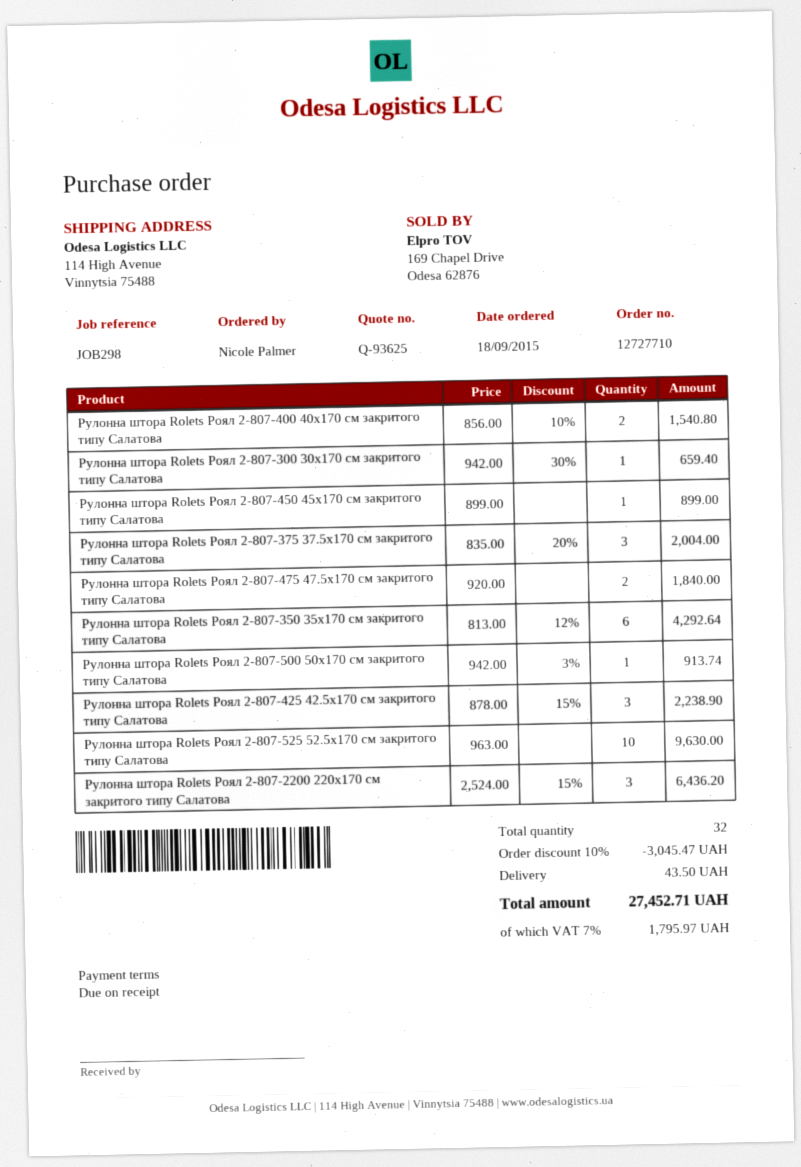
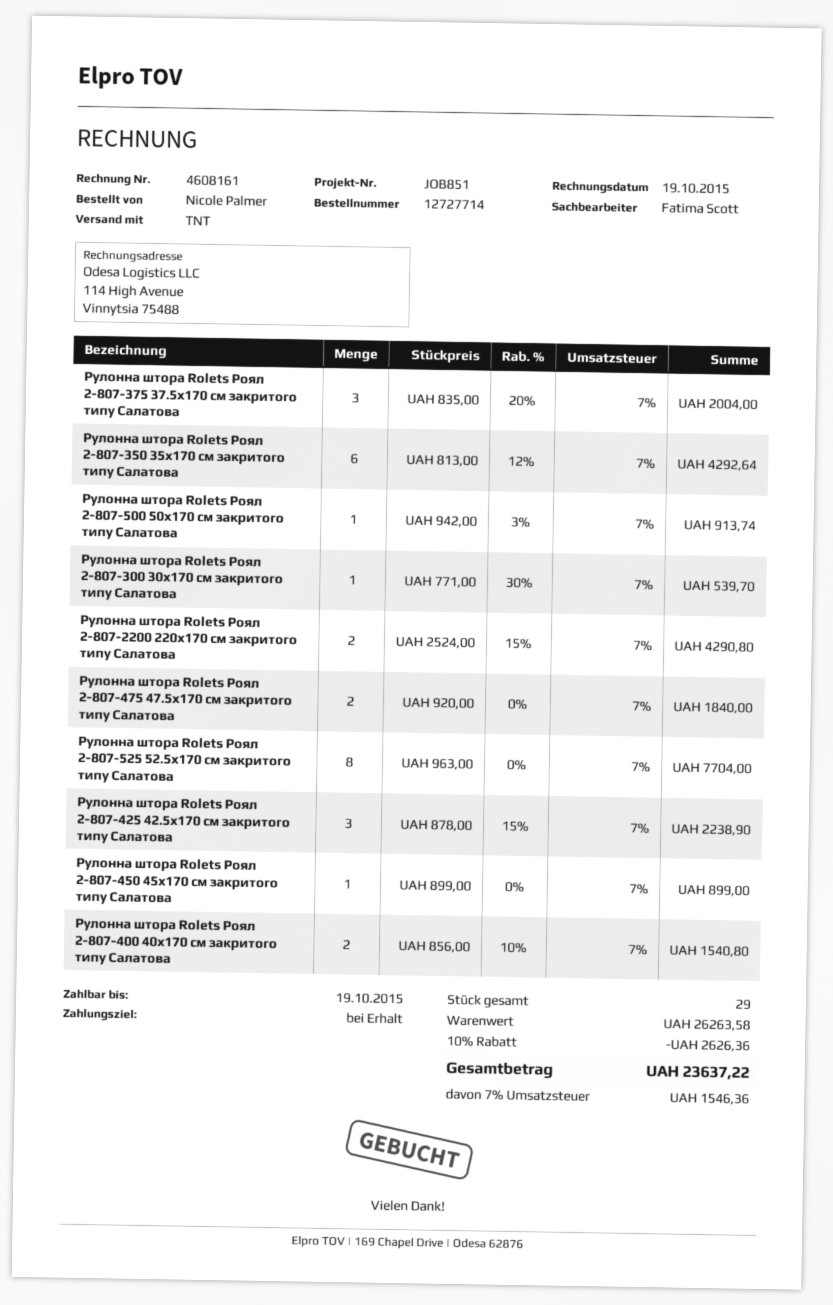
order number: 12727710 -> 12727714
reference: JOB298 -> JOB851
Рулонна штора Rolets Роял 2-807-300 30x170 см закритого типу Салатова: 1 x 942.00 - 30% = 659.40 -> 1 x 771.00 - 30% = 539.70
Рулонна штора Rolets Роял 2-807-525 52.5x170 см закритого типу Салатова: 10 x 963.00 = 9630.00 -> 8 x 963.00 = 7704.00
Рулонна штора Rolets Роял 2-807-2200 220x170 см закритого типу Салатова: 3 x 2524.00 - 15% = 6436.20 -> 2 x 2524.00 - 15% = 4290.80
total quantity: 32 -> 29
discount: 10% = 3045.47 -> 10% = 2626.36
shipping: 43.50 -> none
tax: 7% = 1795.97 -> 7% = 1546.36
total: 27452.71 -> 23637.22

